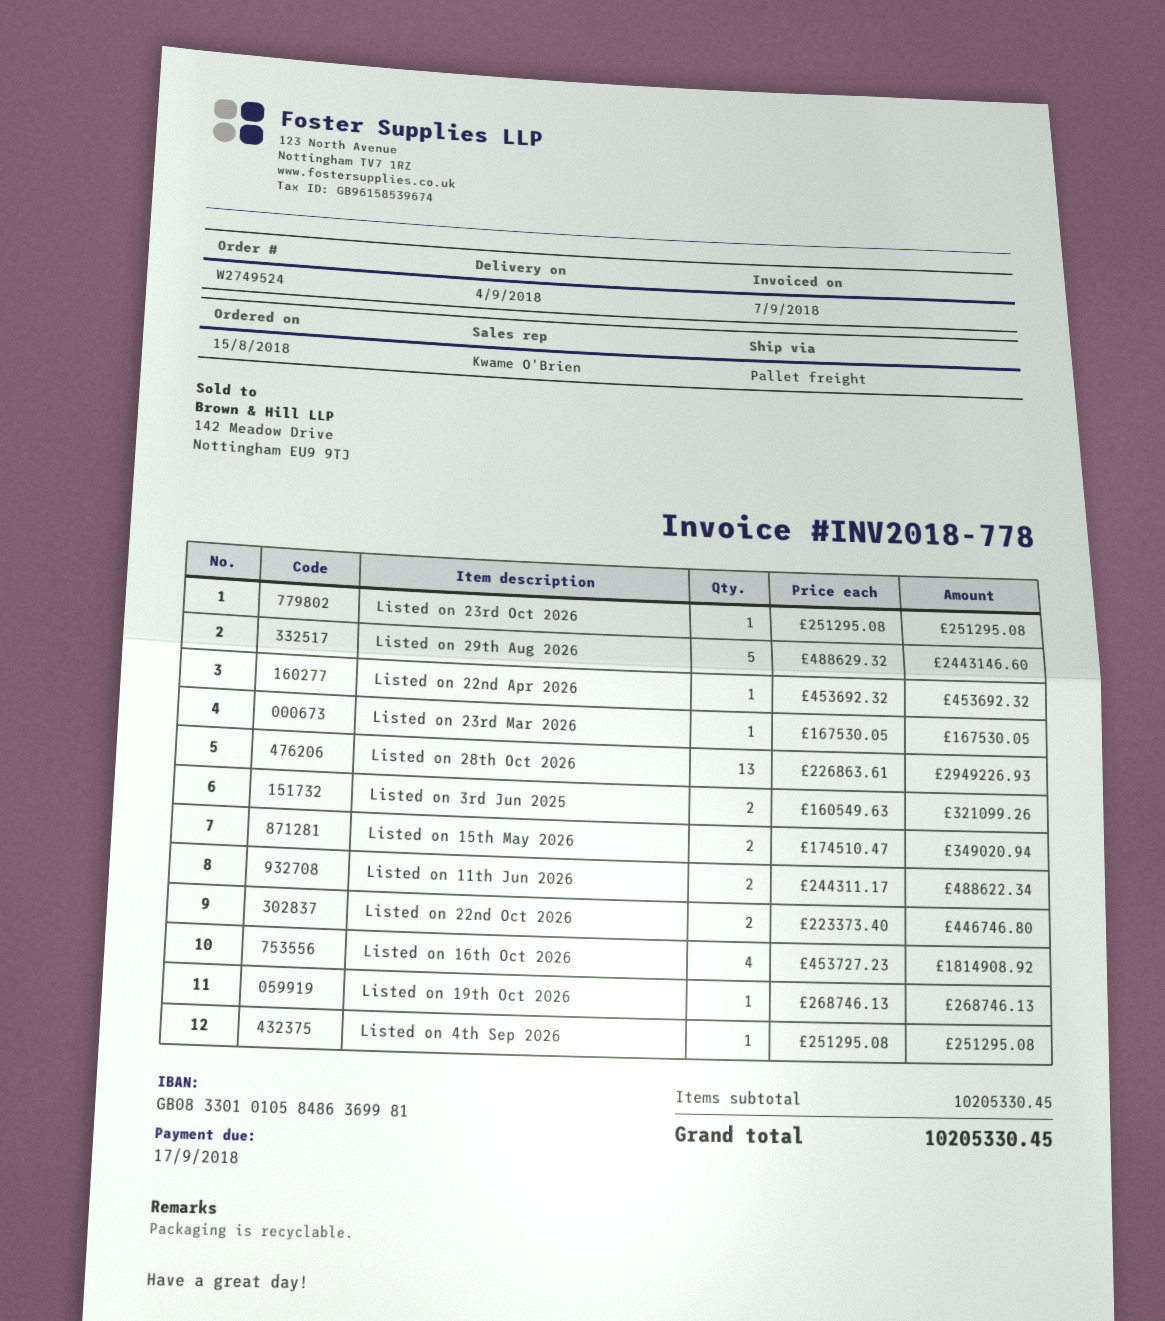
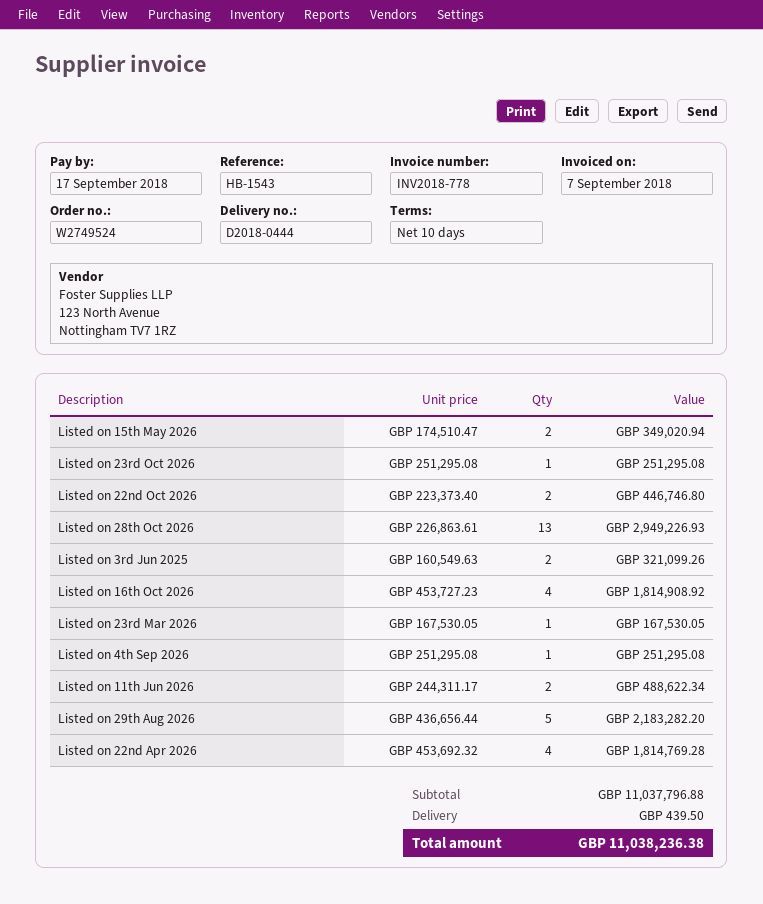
Listed on 29th Aug 2026: 5 x 488629.32 = 2443146.60 -> 5 x 436656.44 = 2183282.20
Listed on 22nd Apr 2026: 1 x 453692.32 = 453692.32 -> 4 x 453692.32 = 1814769.28
Listed on 19th Oct 2026: 1 x 268746.13 = 268746.13 -> none
subtotal: 10205330.45 -> 11037796.88
shipping: none -> 439.50
total: 10205330.45 -> 11038236.38

